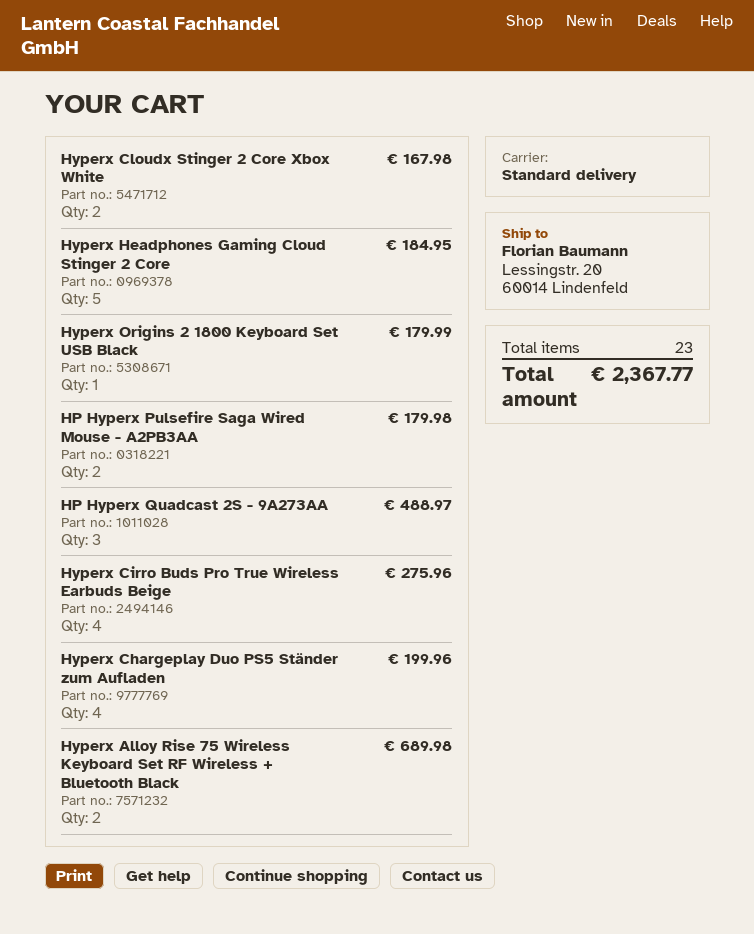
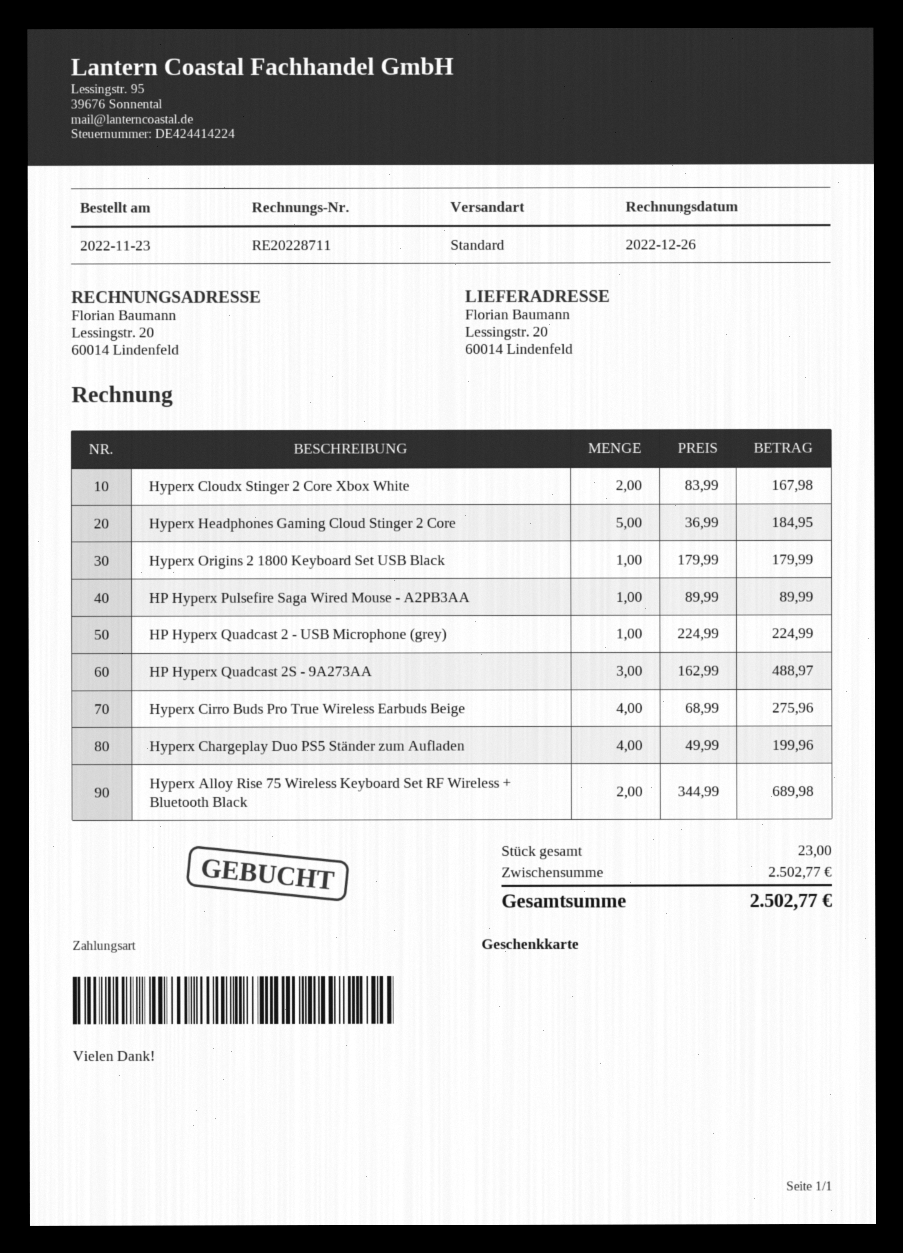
HP Hyperx Pulsefire Saga Wired Mouse - A2PB3AA: 2 for 179.98 -> 1 for 89.99
HP Hyperx Quadcast 2 - USB Microphone (grey): none -> 1 for 224.99
total: 2367.77 -> 2502.77

